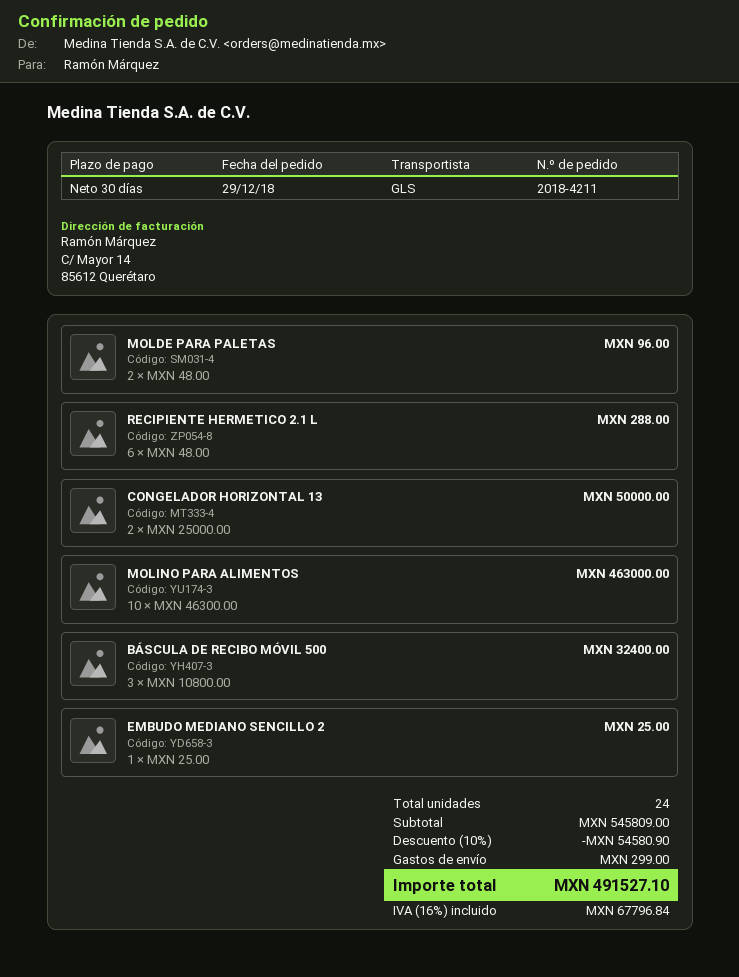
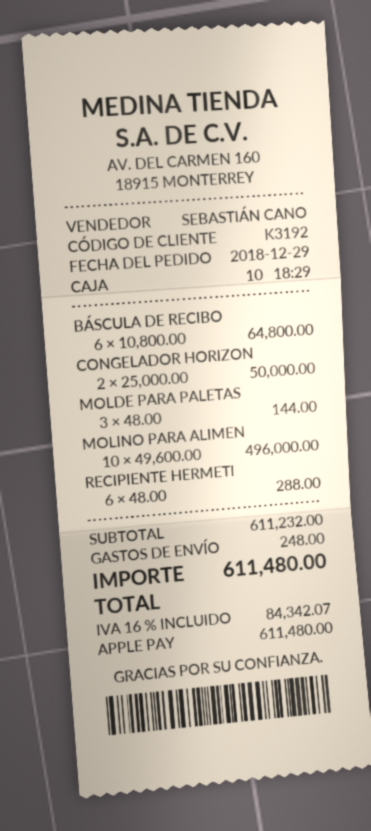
MOLDE PARA PALETAS: 2 x 48.00 = 96.00 -> 3 x 48.00 = 144.00
MOLINO PARA ALIMENTOS: 10 x 46300.00 = 463000.00 -> 10 x 49600.00 = 496000.00
BÁSCULA DE RECIBO MÓVIL 500: 3 x 10800.00 = 32400.00 -> 6 x 10800.00 = 64800.00
EMBUDO MEDIANO SENCILLO 2: 1 x 25.00 = 25.00 -> none
subtotal: 545809.00 -> 611232.00
discount: 10% = 54580.90 -> none
shipping: 299.00 -> 248.00
tax: 16% = 67796.84 -> 16% = 84342.07
total: 491527.10 -> 611480.00

